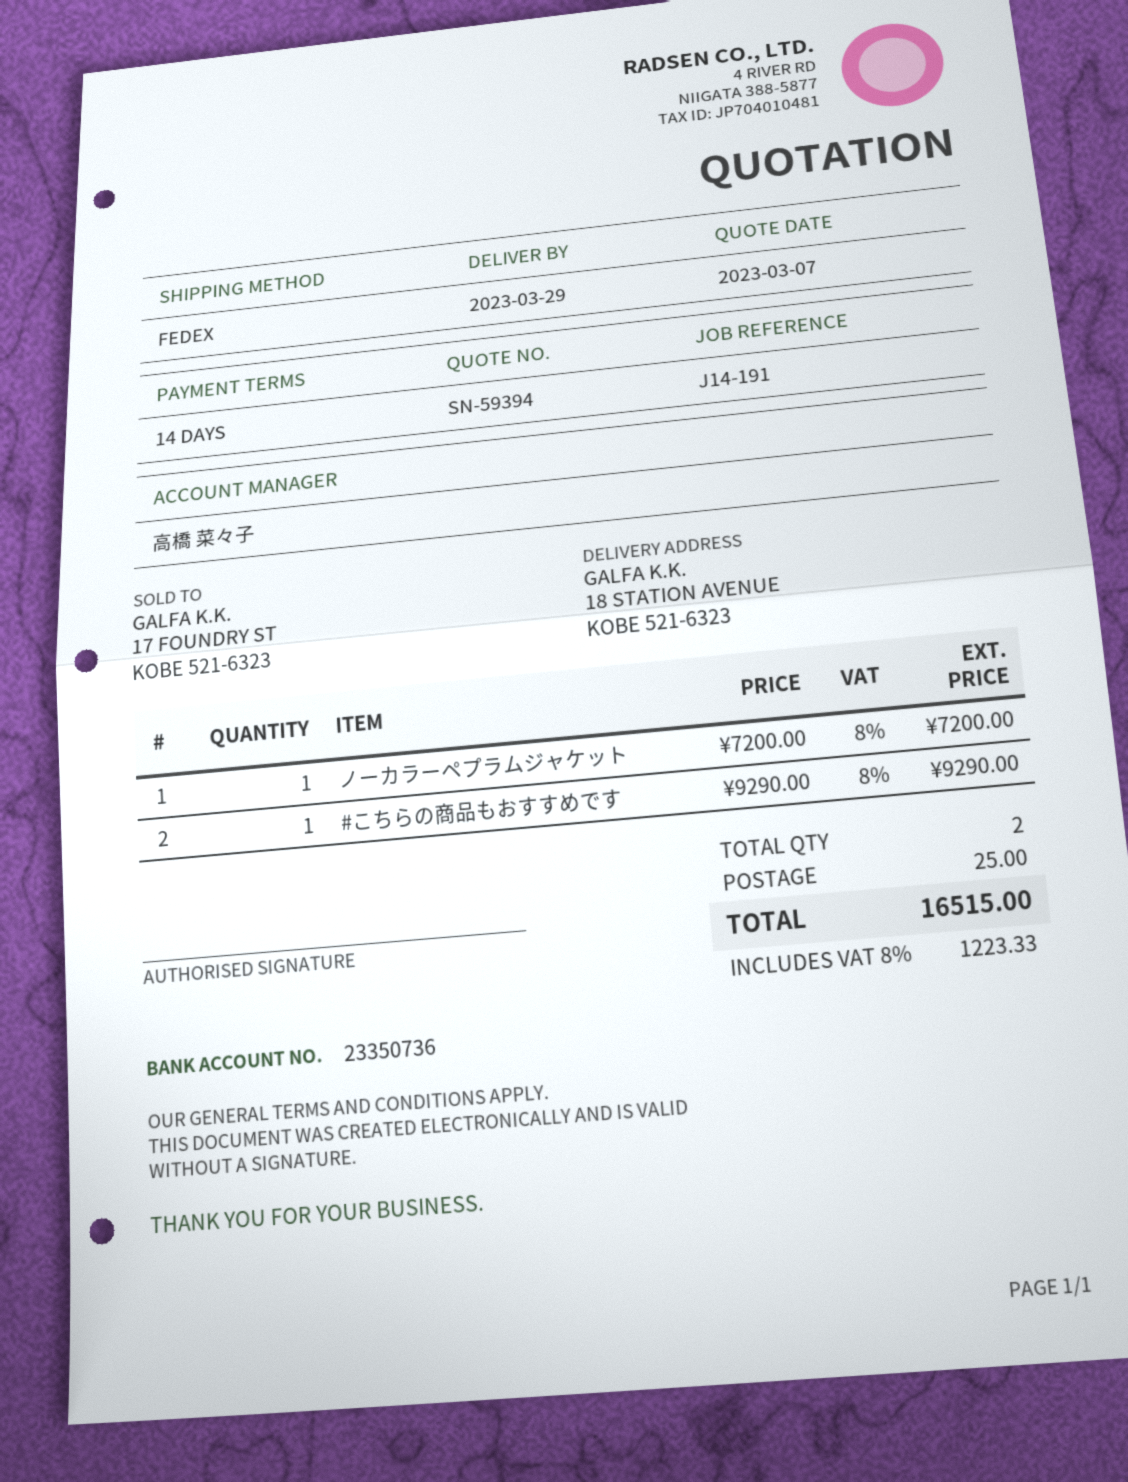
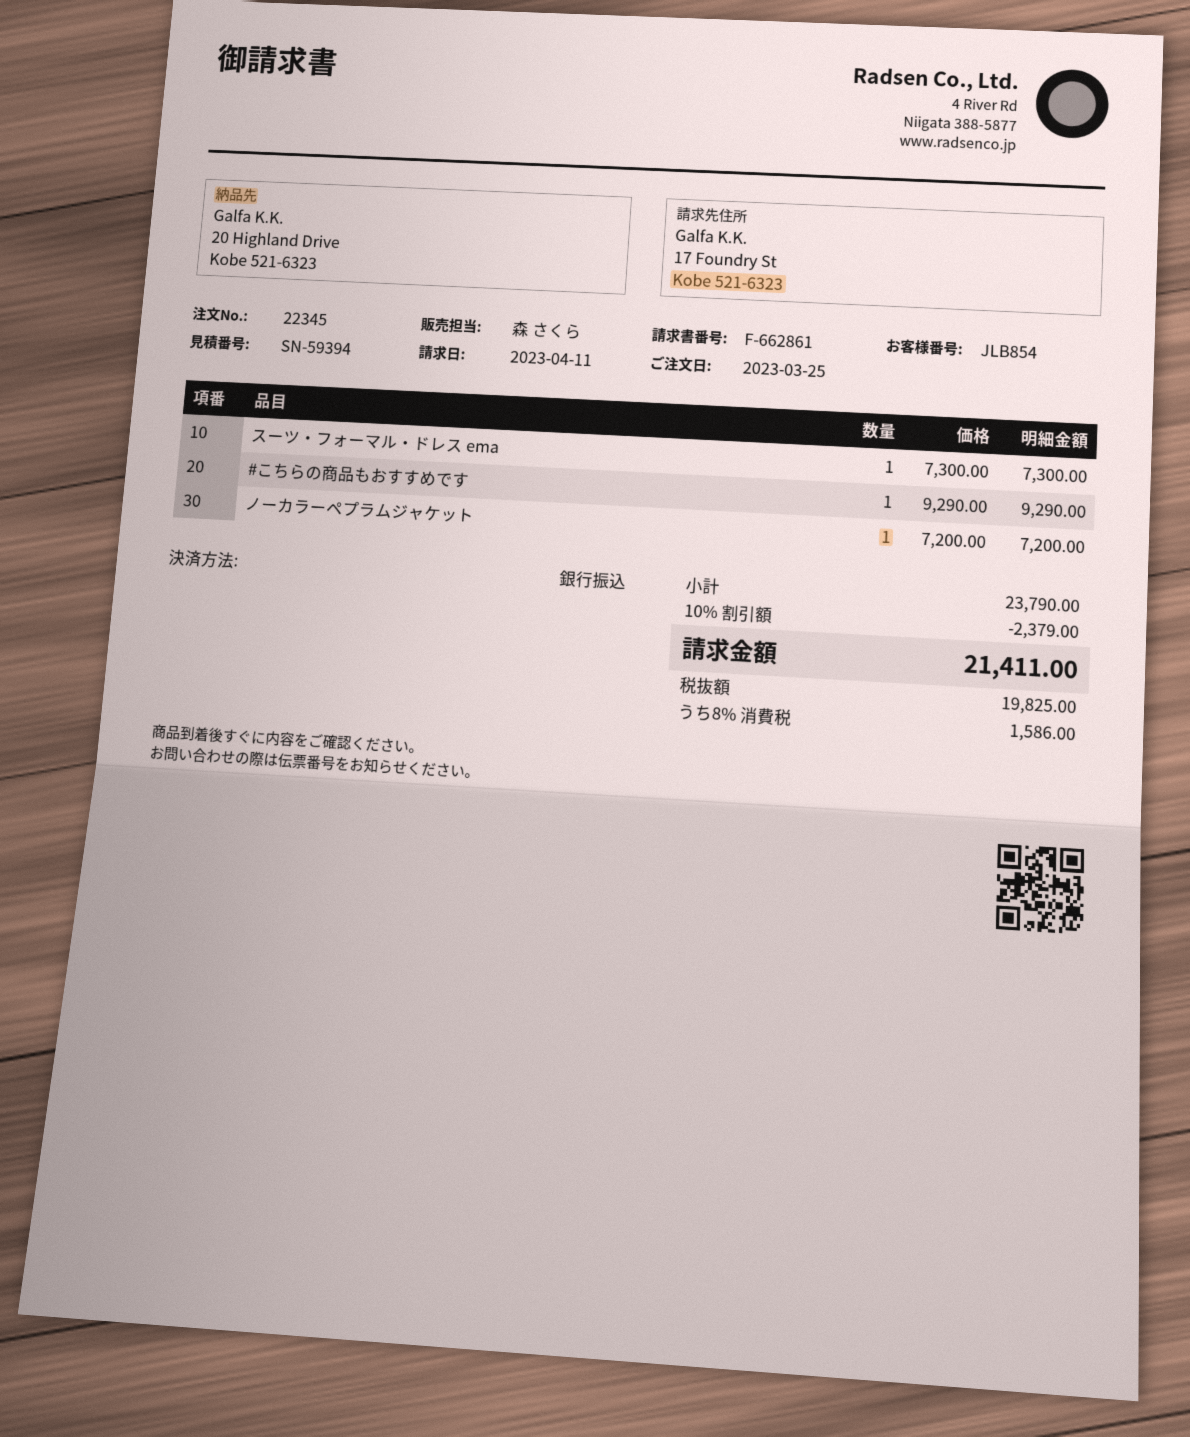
sales rep: 高橋 菜々子 -> 森 さくら
ship to: 18 STATION AVENUE, KOBE 521-6323 -> 20 Highland Drive, Kobe 521-6323
スーツ・フォーマル・ドレス ema: none -> 1 x 7300.00 = 7300.00
discount: none -> 10% = 2379.00
shipping: 25.00 -> none
tax: 8% = 1223.33 -> 8% = 1586.00
total: 16515.00 -> 21411.00

